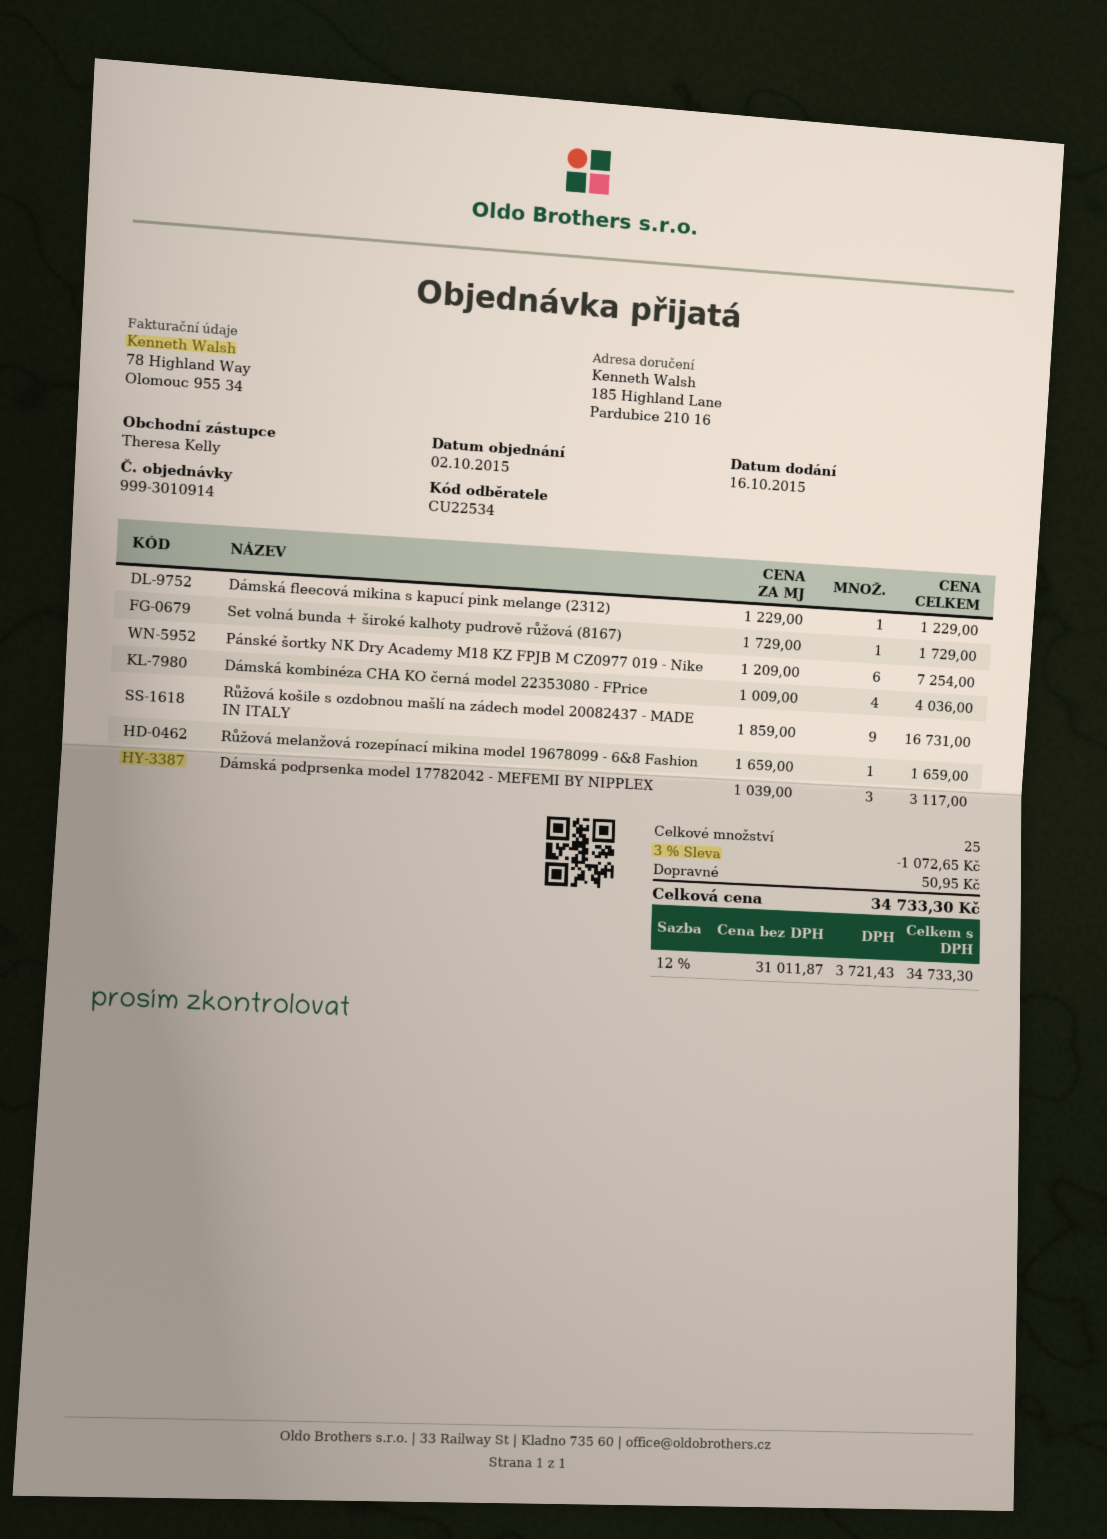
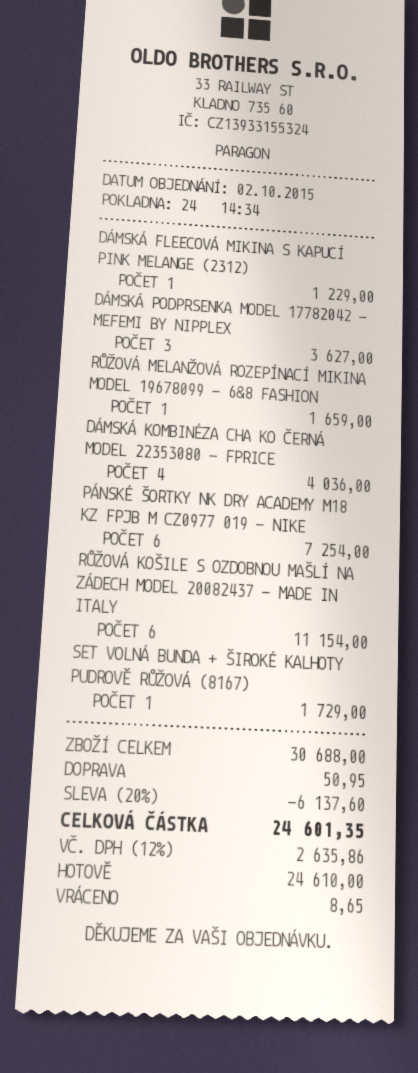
Růžová košile s ozdobnou mašlí na zádech model 20082437 - MADE IN ITALY: 9 for 16731.00 -> 6 for 11154.00
Dámská podprsenka model 17782042 - MEFEMI BY NIPPLEX: 3 for 3117.00 -> 3 for 3627.00
discount: 3% = 1072.65 -> 20% = 6137.60
tax: 12% = 3721.43 -> 12% = 2635.86
total: 34733.30 -> 24601.35

